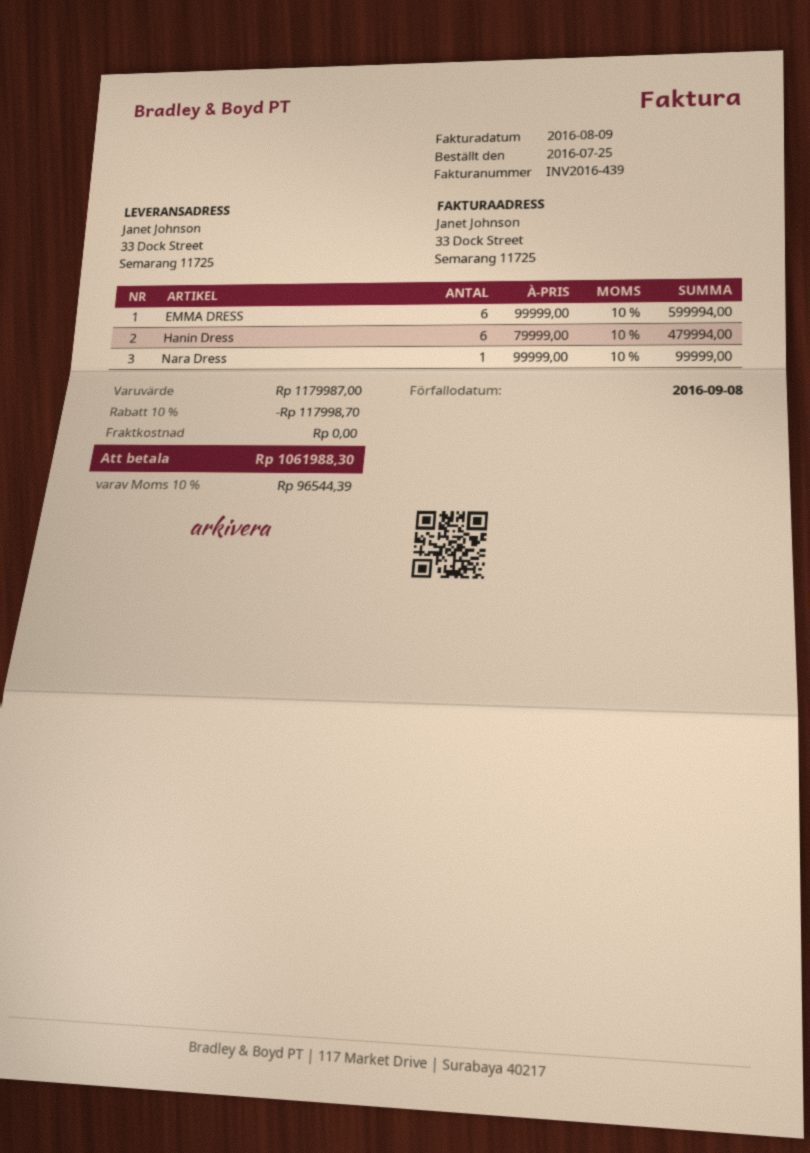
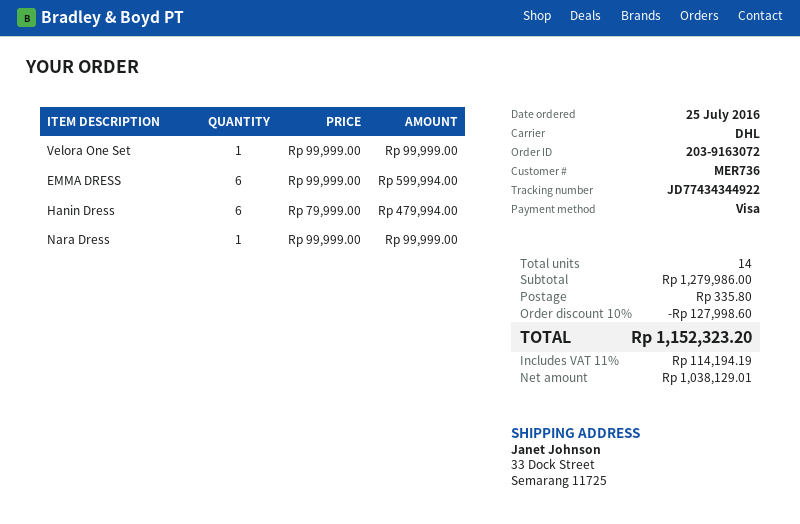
Velora One Set: none -> 1 x 99999.00 = 99999.00
subtotal: 1179987.00 -> 1279986.00
discount: 10% = 117998.70 -> 10% = 127998.60
shipping: 0.00 -> 335.80
tax: 10% = 96544.39 -> 11% = 114194.19
total: 1061988.30 -> 1152323.20

